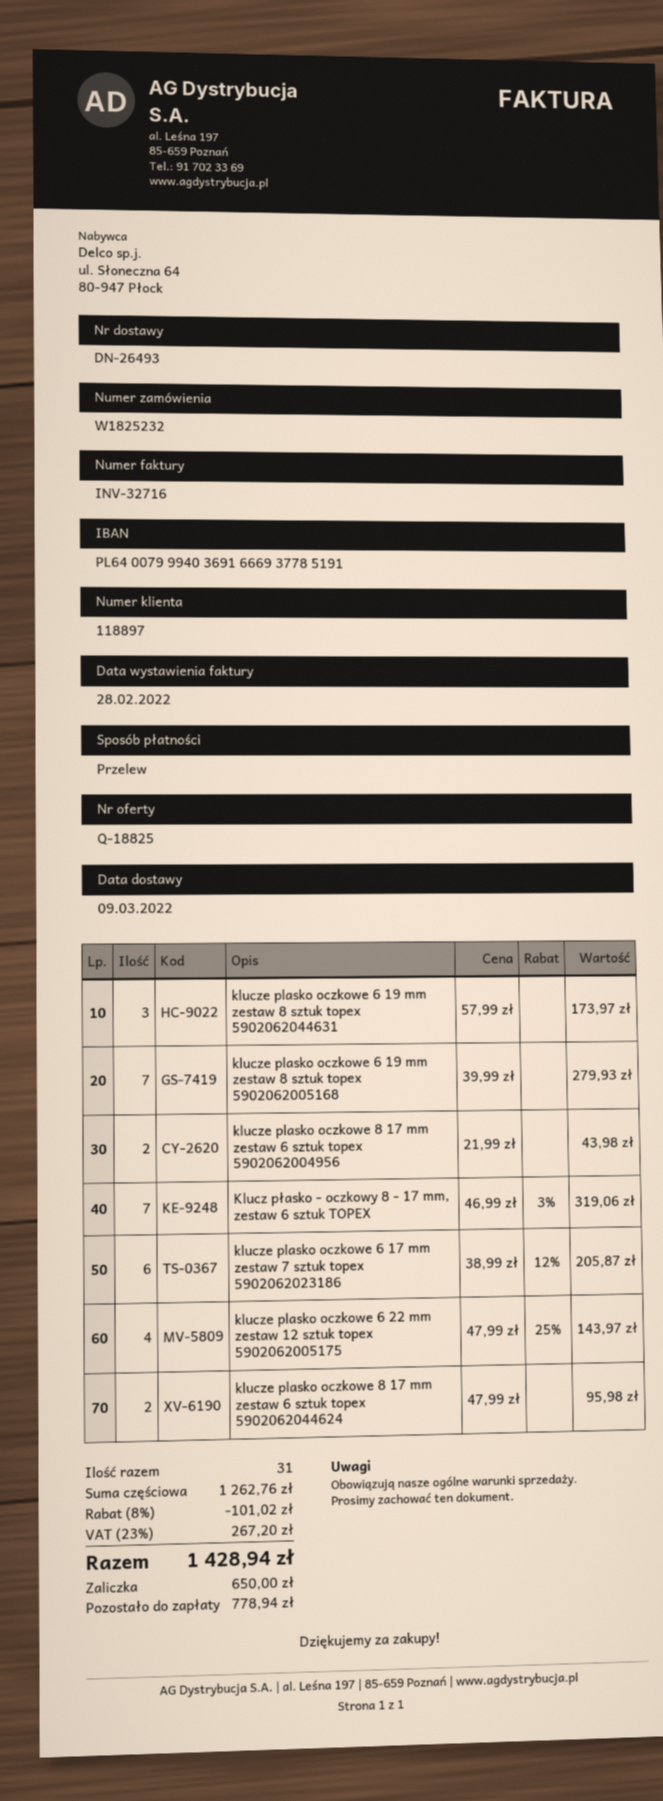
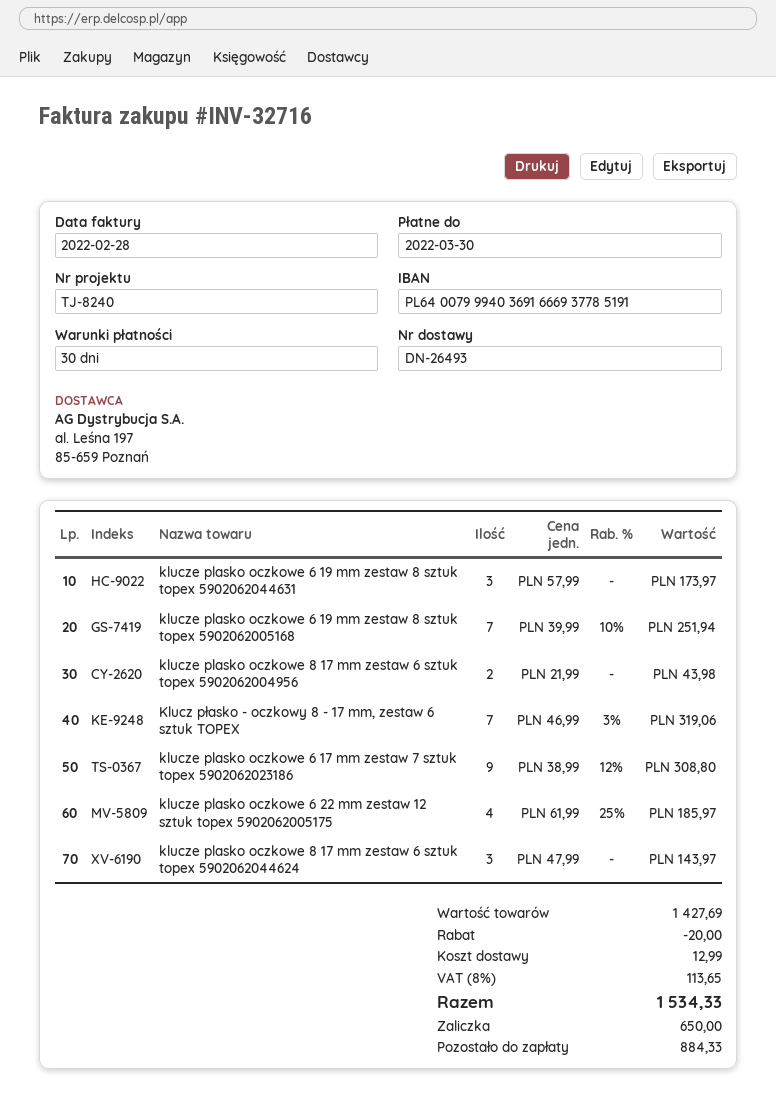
klucze plasko oczkowe 6 19 mm zestaw 8 sztuk topex 5902062005168: 7 x 39.99 = 279.93 -> 7 x 39.99 - 10% = 251.94
klucze plasko oczkowe 6 17 mm zestaw 7 sztuk topex 5902062023186: 6 x 38.99 - 12% = 205.87 -> 9 x 38.99 - 12% = 308.80
klucze plasko oczkowe 6 22 mm zestaw 12 sztuk topex 5902062005175: 4 x 47.99 - 25% = 143.97 -> 4 x 61.99 - 25% = 185.97
klucze plasko oczkowe 8 17 mm zestaw 6 sztuk topex 5902062044624: 2 x 47.99 = 95.98 -> 3 x 47.99 = 143.97
subtotal: 1262.76 -> 1427.69
discount: 101.02 -> 20.00
shipping: none -> 12.99
tax: 23% = 267.20 -> 8% = 113.65
total: 1428.94 -> 1534.33
balance: 778.94 -> 884.33

